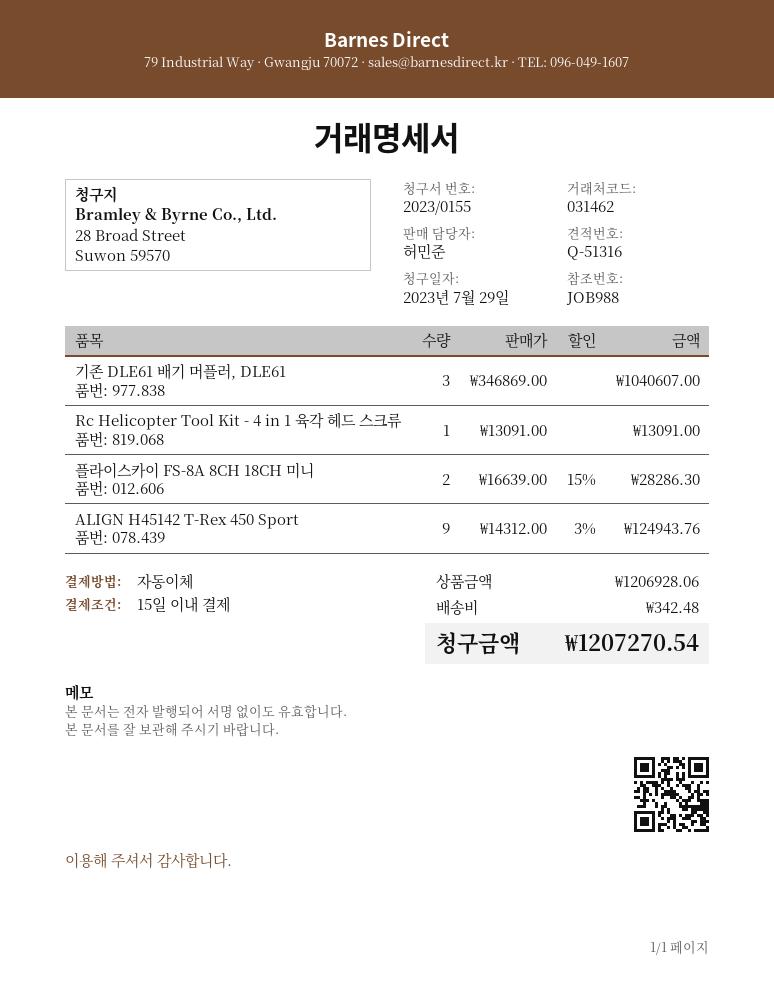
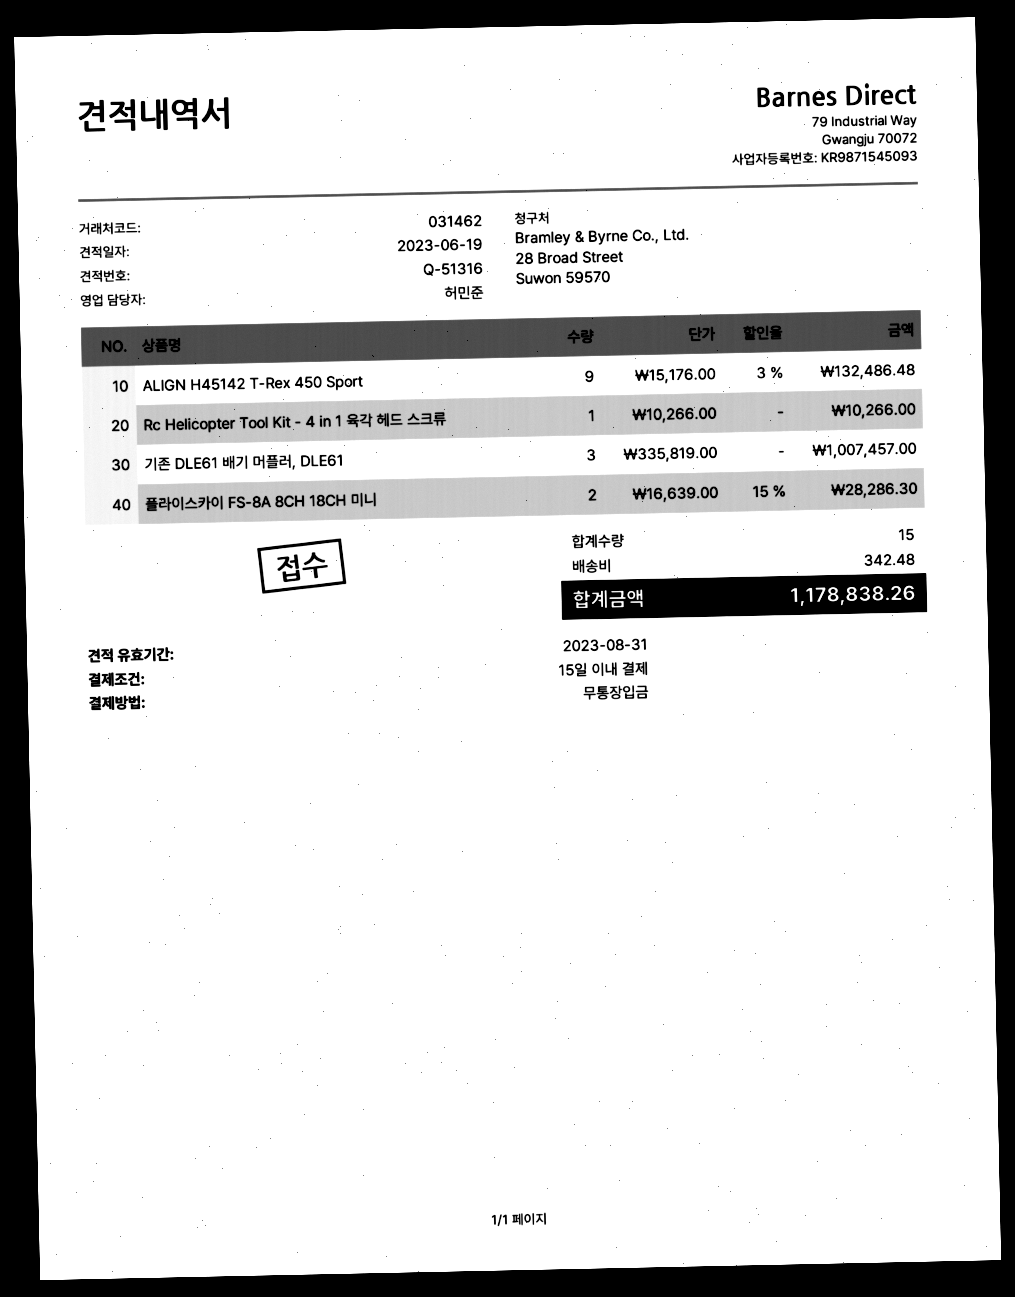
payment method: direct debit -> bank transfer
기존 DLE61 배기 머플러, DLE61: 3 x 346869.00 = 1040607.00 -> 3 x 335819.00 = 1007457.00
Rc Helicopter Tool Kit - 4 in 1 육각 헤드 스크류: 1 x 13091.00 = 13091.00 -> 1 x 10266.00 = 10266.00
ALIGN H45142 T-Rex 450 Sport: 9 x 14312.00 - 3% = 124943.76 -> 9 x 15176.00 - 3% = 132486.48
total: 1207270.54 -> 1178838.26

